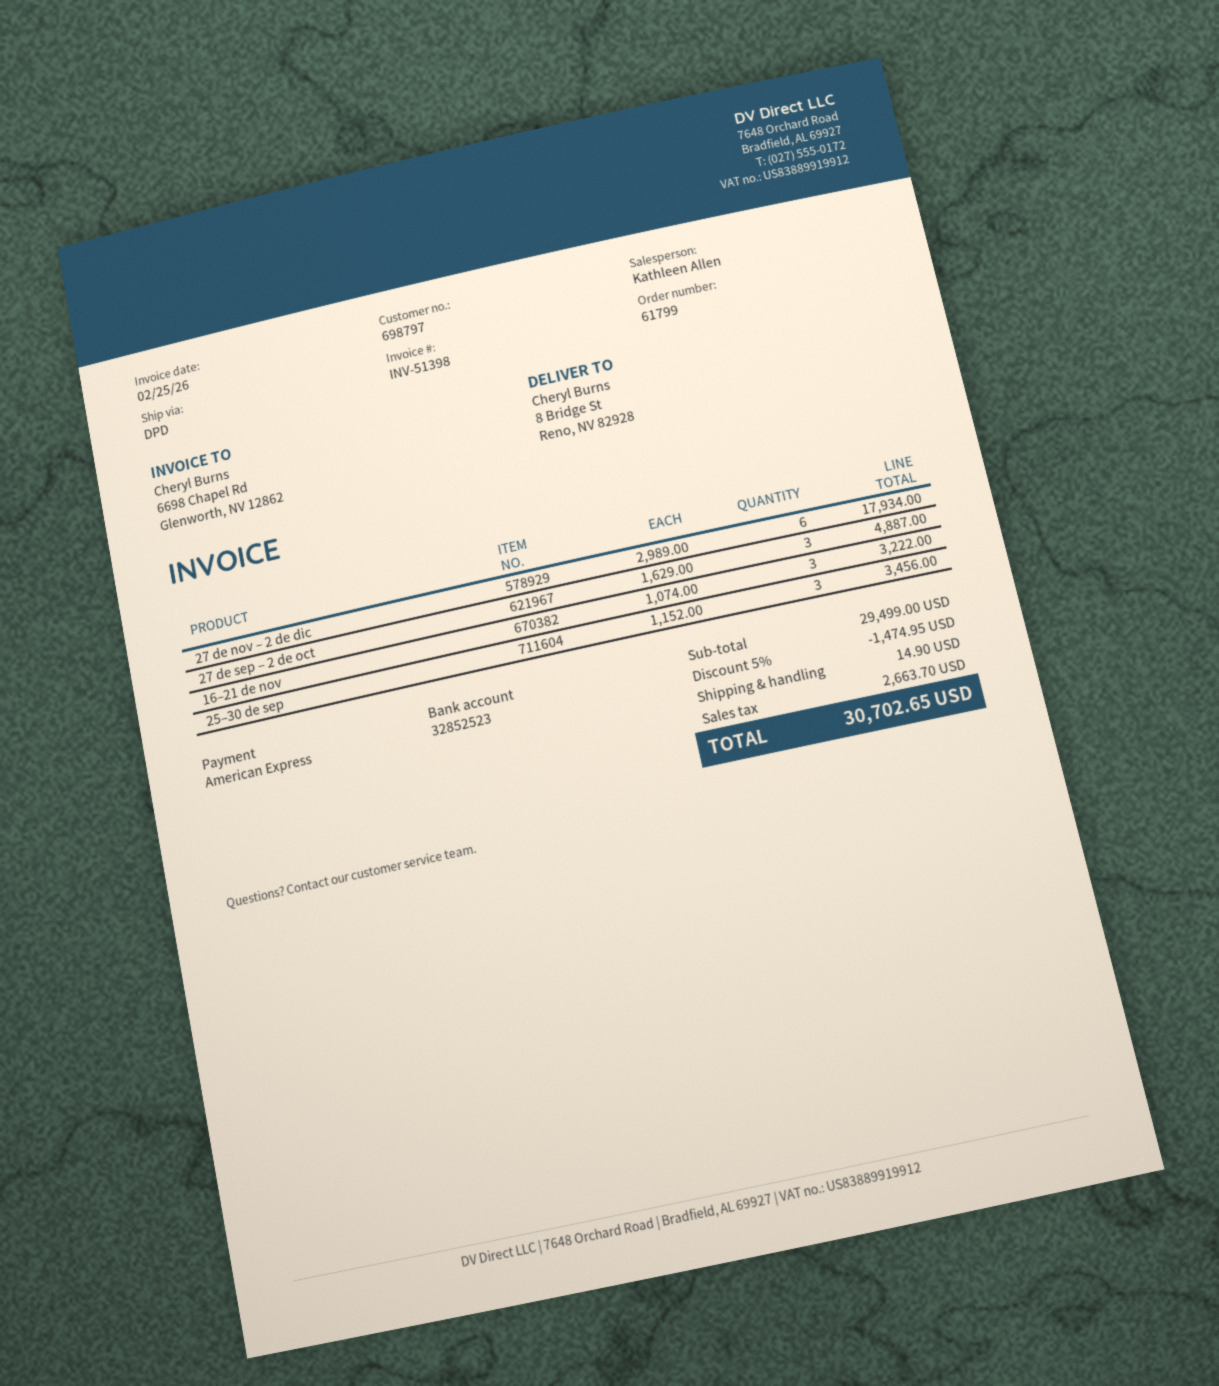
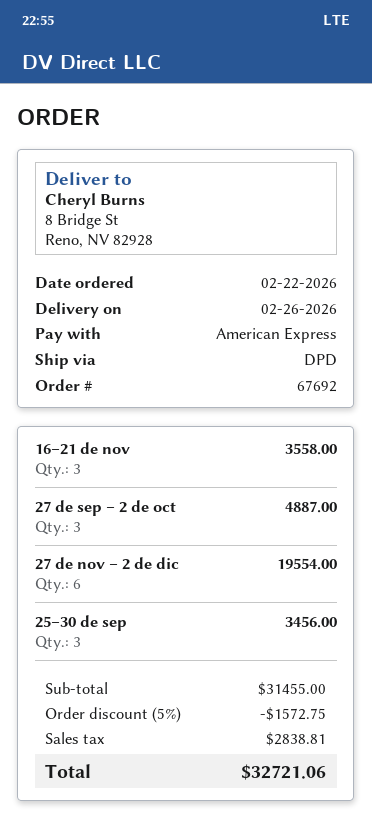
order number: 61799 -> 67692
27 de nov – 2 de dic: 6 for 17934.00 -> 6 for 19554.00
16–21 de nov: 3 for 3222.00 -> 3 for 3558.00
subtotal: 29499.00 -> 31455.00
discount: 5% = 1474.95 -> 5% = 1572.75
shipping: 14.90 -> none
tax: 2663.70 -> 2838.81
total: 30702.65 -> 32721.06

